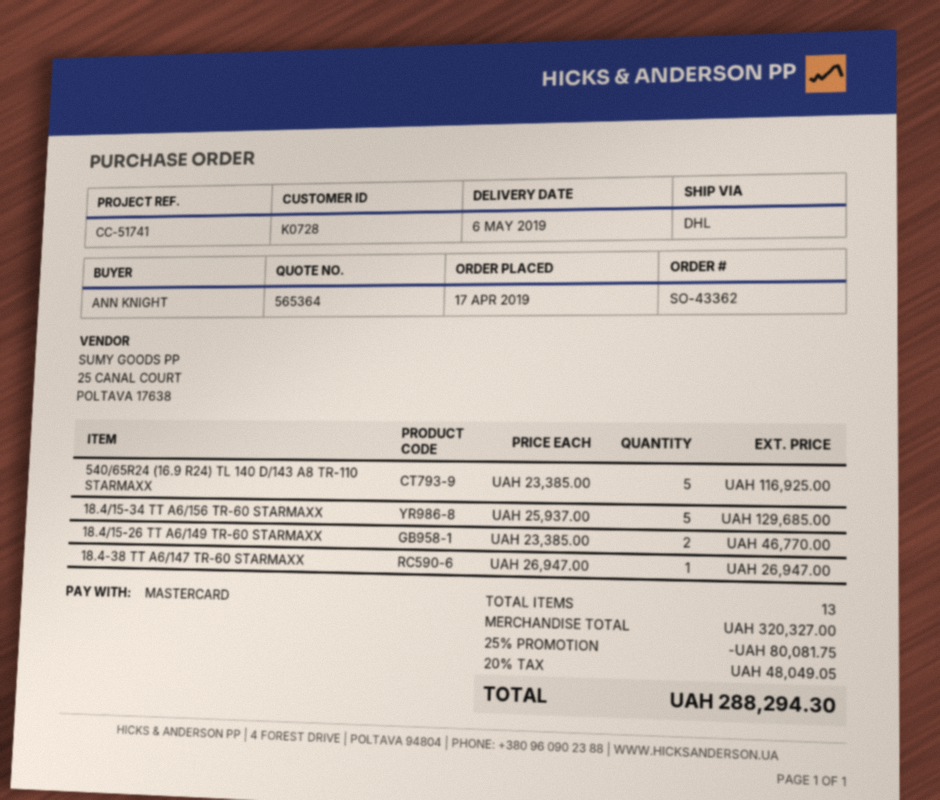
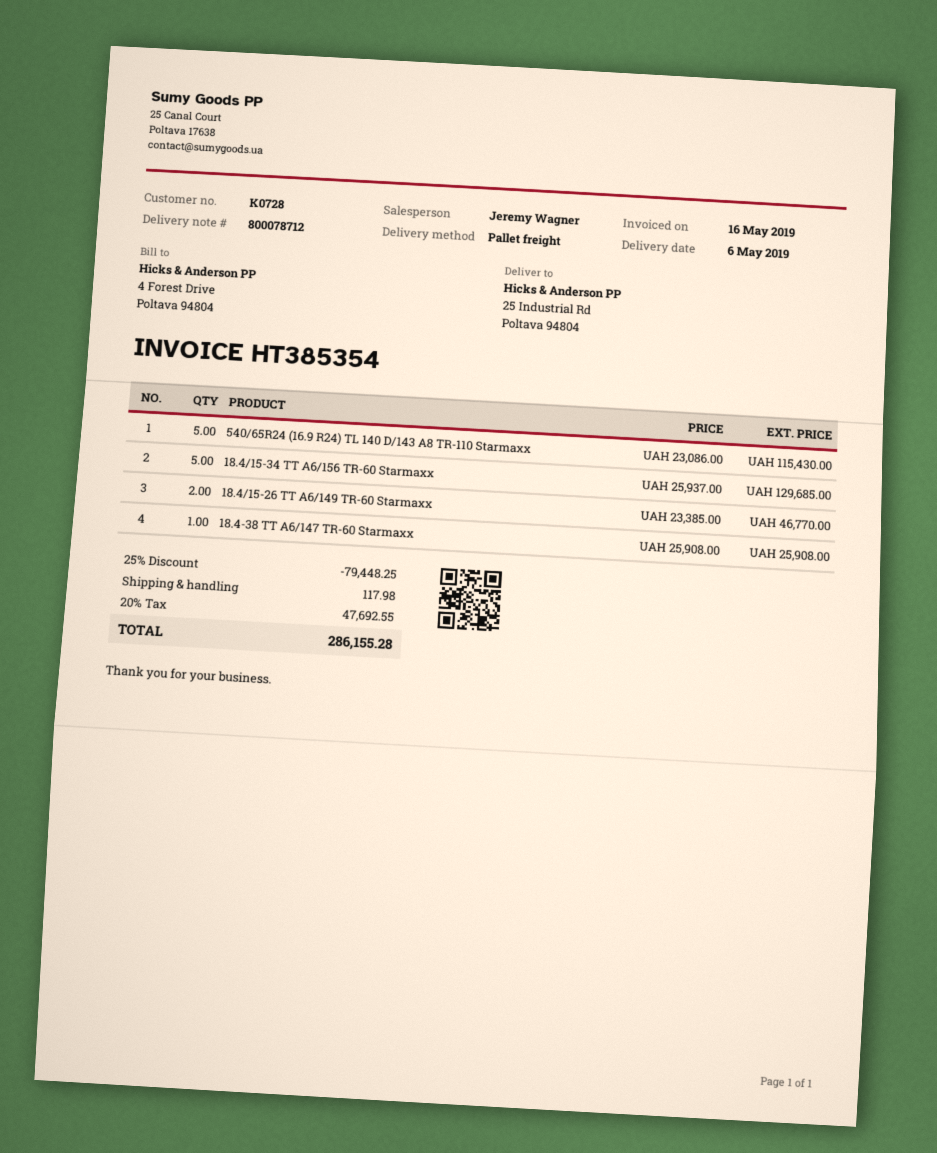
shipping method: DHL -> pallet freight
540/65R24 (16.9 R24) TL 140 D/143 A8 TR-110 STARMAXX: 5 x 23385.00 = 116925.00 -> 5 x 23086.00 = 115430.00
18.4-38 TT A6/147 TR-60 STARMAXX: 1 x 26947.00 = 26947.00 -> 1 x 25908.00 = 25908.00
discount: 25% = 80081.75 -> 25% = 79448.25
shipping: none -> 117.98
tax: 20% = 48049.05 -> 20% = 47692.55
total: 288294.30 -> 286155.28

